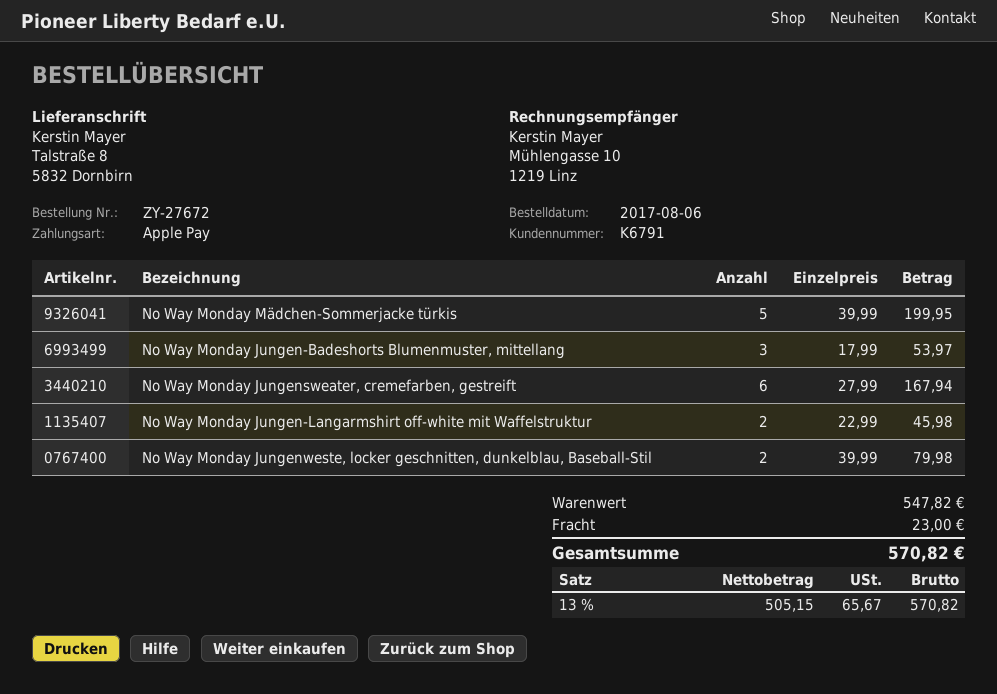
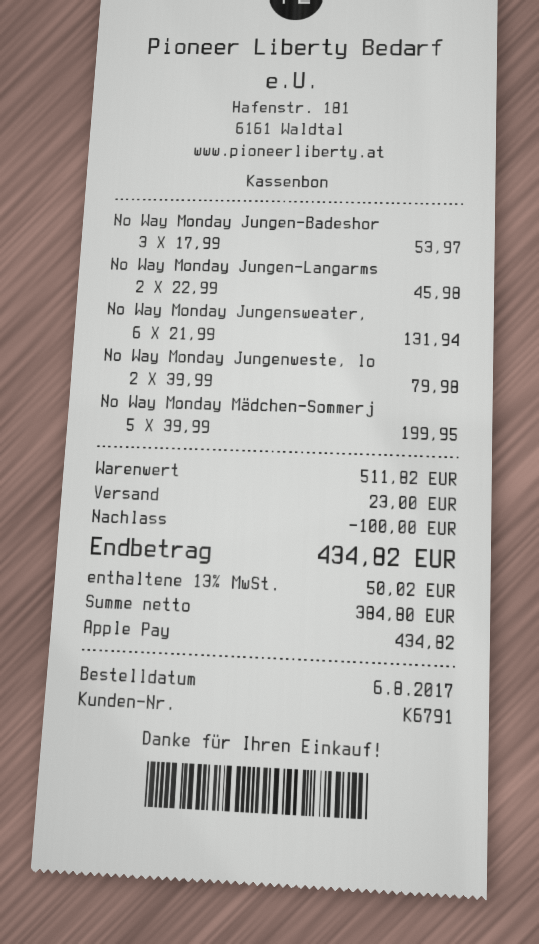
No Way Monday Jungensweater, cremefarben, gestreift: 6 x 27.99 = 167.94 -> 6 x 21.99 = 131.94
subtotal: 547.82 -> 511.82
discount: none -> 100.00
net: 505.15 -> 384.80
tax: 13% = 65.67 -> 13% = 50.02
total: 570.82 -> 434.82

